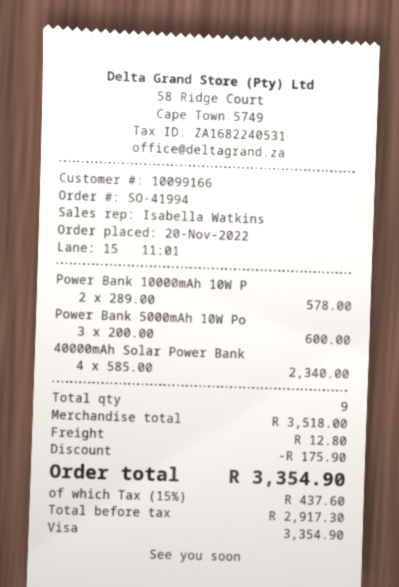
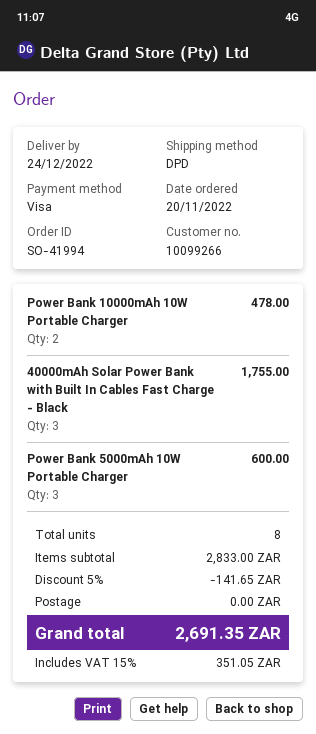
customer number: 10099166 -> 10099266
Power Bank 10000mAh 10W P: 2 for 578.00 -> 2 for 478.00
40000mAh Solar Power Bank: 4 for 2340.00 -> 3 for 1755.00
total quantity: 9 -> 8
subtotal: 3518.00 -> 2833.00
discount: 175.90 -> 141.65
shipping: 12.80 -> 0.00
tax: 15% = 437.60 -> 15% = 351.05
total: 3354.90 -> 2691.35

